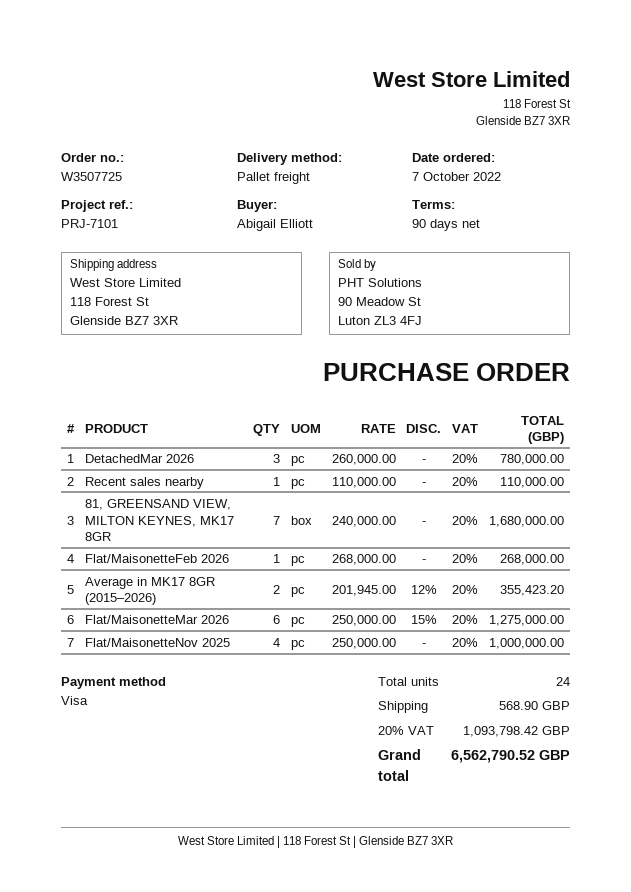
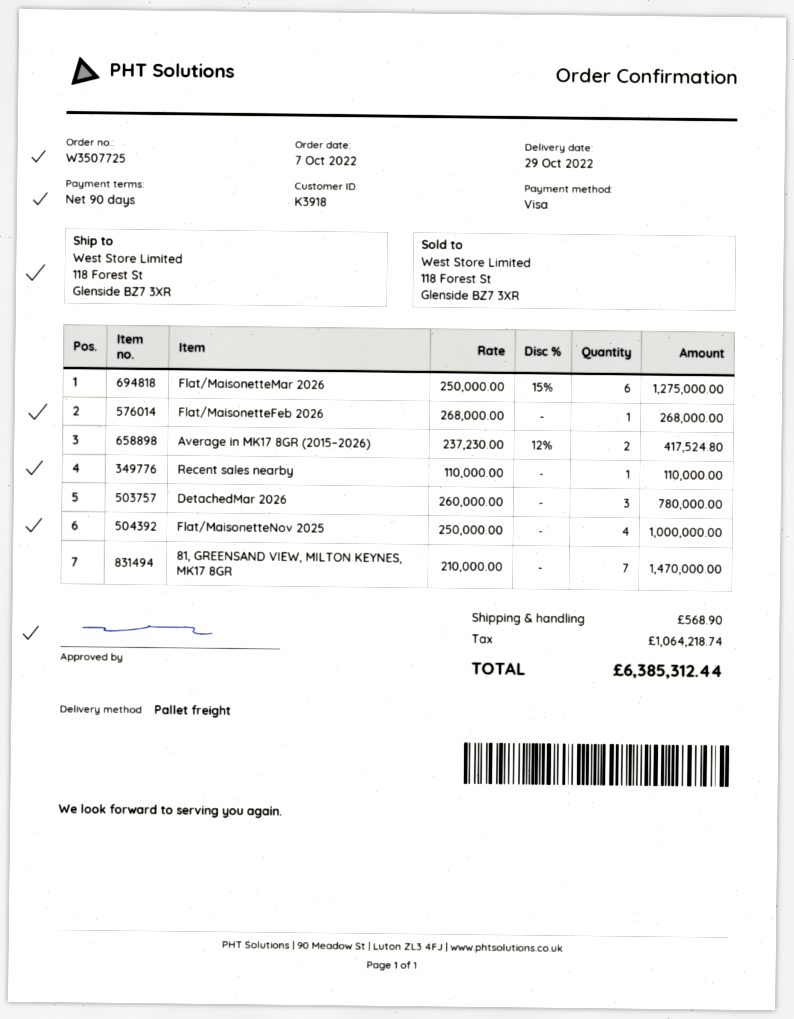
81, GREENSAND VIEW, MILTON KEYNES, MK17 8GR: 7 x 240000.00 = 1680000.00 -> 7 x 210000.00 = 1470000.00
Average in MK17 8GR (2015–2026): 2 x 201945.00 - 12% = 355423.20 -> 2 x 237230.00 - 12% = 417524.80
tax: 1093798.42 -> 1064218.74
total: 6562790.52 -> 6385312.44

